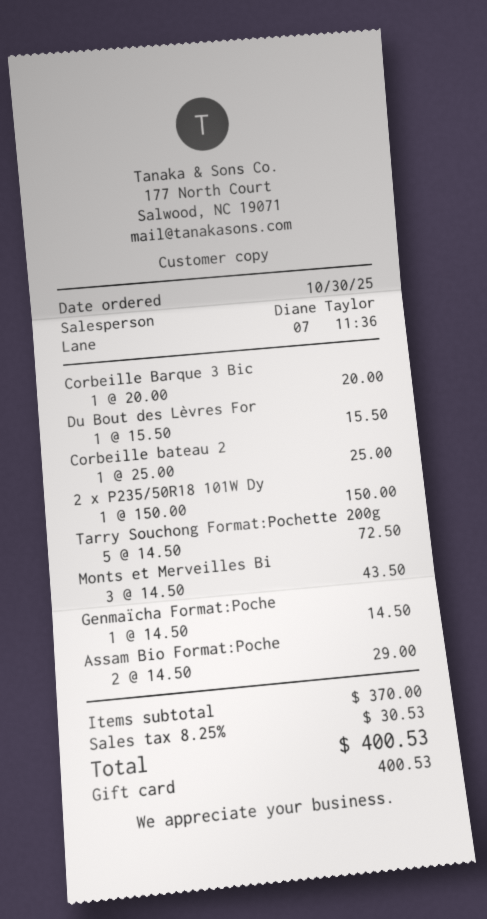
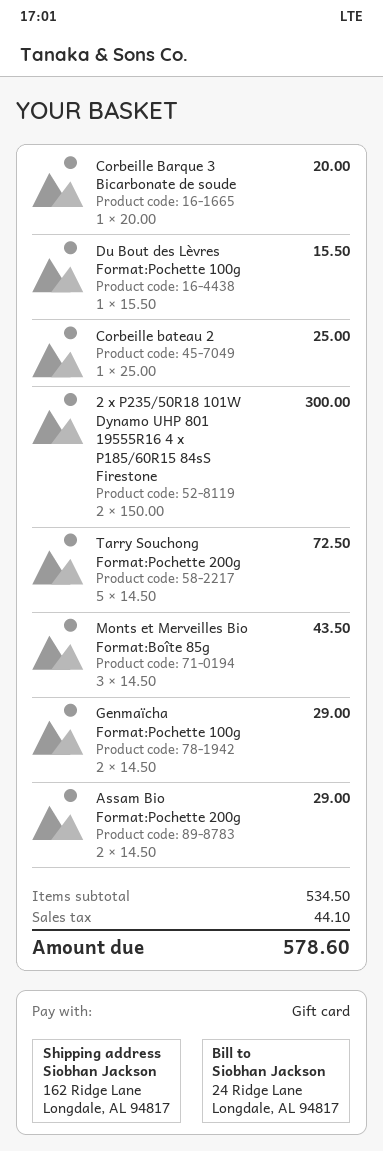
2 x P235/50R18 101W Dy: 1 x 150.00 = 150.00 -> 2 x 150.00 = 300.00
Genmaïcha Format:Poche: 1 x 14.50 = 14.50 -> 2 x 14.50 = 29.00
subtotal: 370.00 -> 534.50
tax: 30.53 -> 44.10
total: 400.53 -> 578.60

